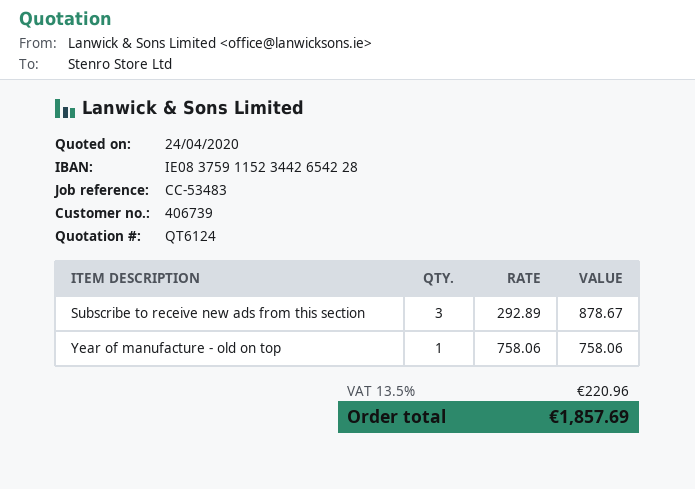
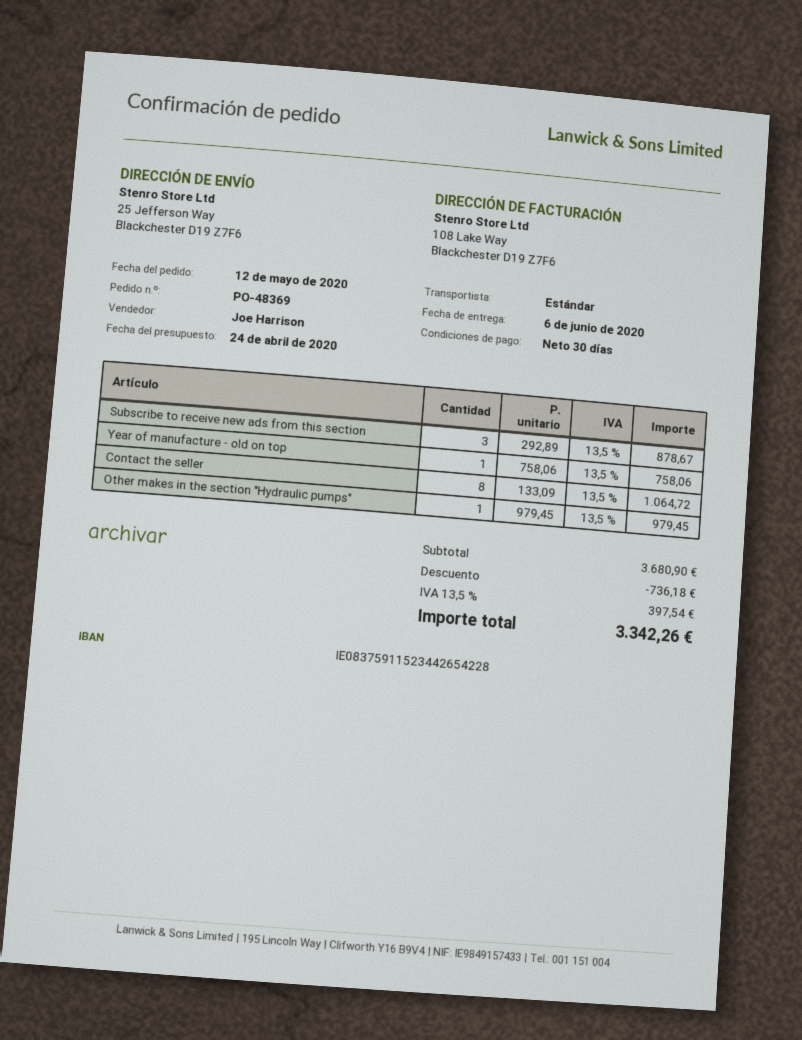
Contact the seller: none -> 8 x 133.09 = 1064.72
Other makes in the section "Hydraulic pumps": none -> 1 x 979.45 = 979.45
discount: none -> 736.18
tax: 13.5% = 220.96 -> 13.5% = 397.54
total: 1857.69 -> 3342.26

